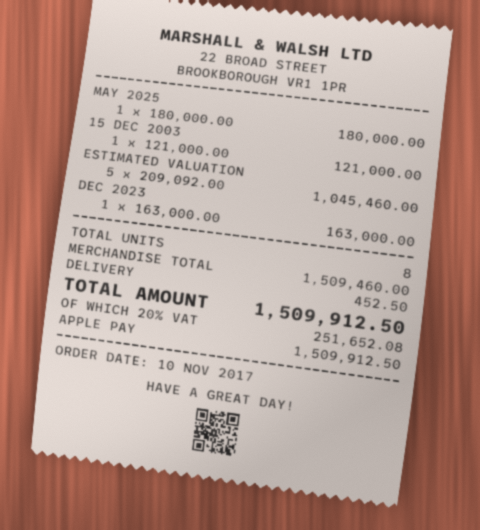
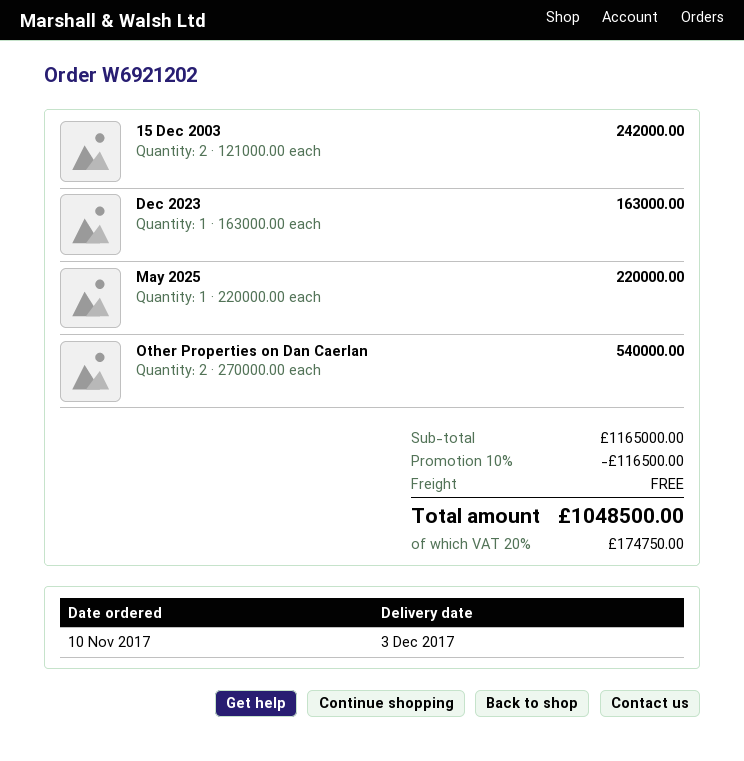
MAY 2025: 1 x 180000.00 = 180000.00 -> 1 x 220000.00 = 220000.00
15 DEC 2003: 1 x 121000.00 = 121000.00 -> 2 x 121000.00 = 242000.00
ESTIMATED VALUATION: 5 x 209092.00 = 1045460.00 -> none
Other Properties on Dan Caerlan: none -> 2 x 270000.00 = 540000.00
subtotal: 1509460.00 -> 1165000.00
discount: none -> 10% = 116500.00
shipping: 452.50 -> 0.00
tax: 20% = 251652.08 -> 20% = 174750.00
total: 1509912.50 -> 1048500.00

